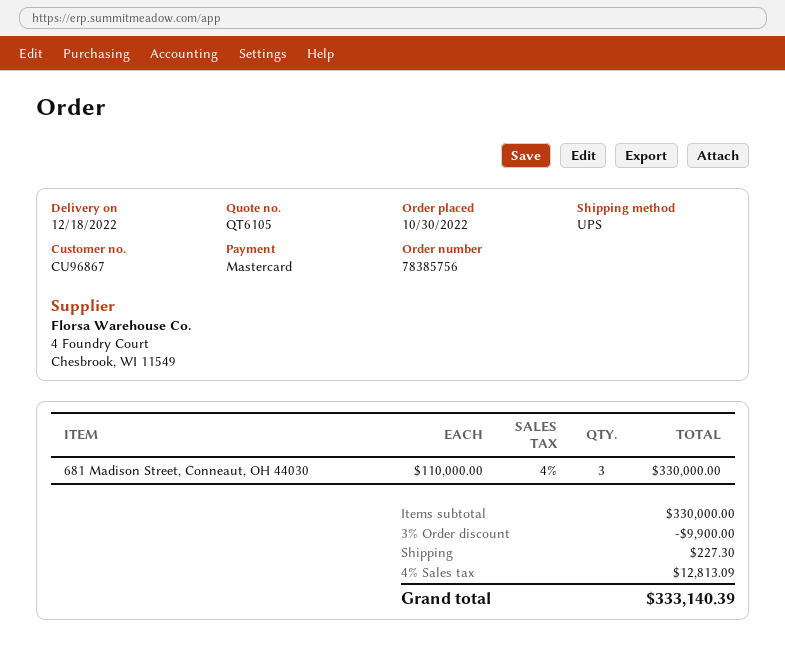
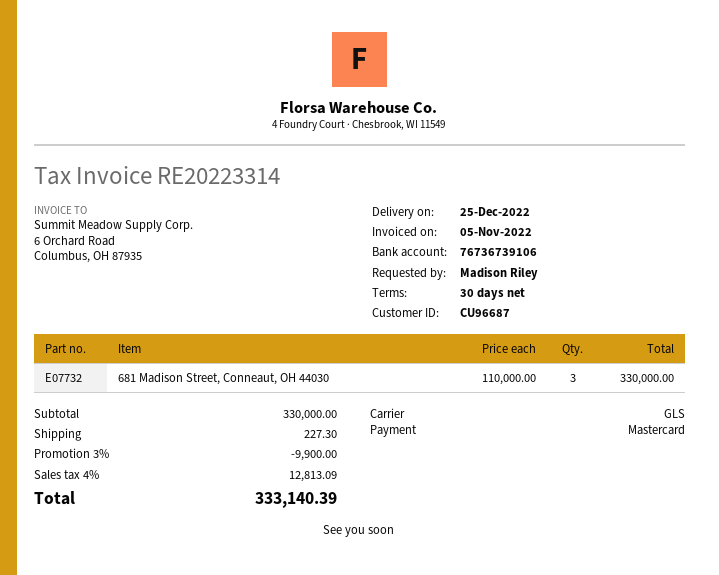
delivery date: 2022-12-18 -> 2022-12-25
customer number: CU96867 -> CU96687
shipping method: UPS -> GLS

